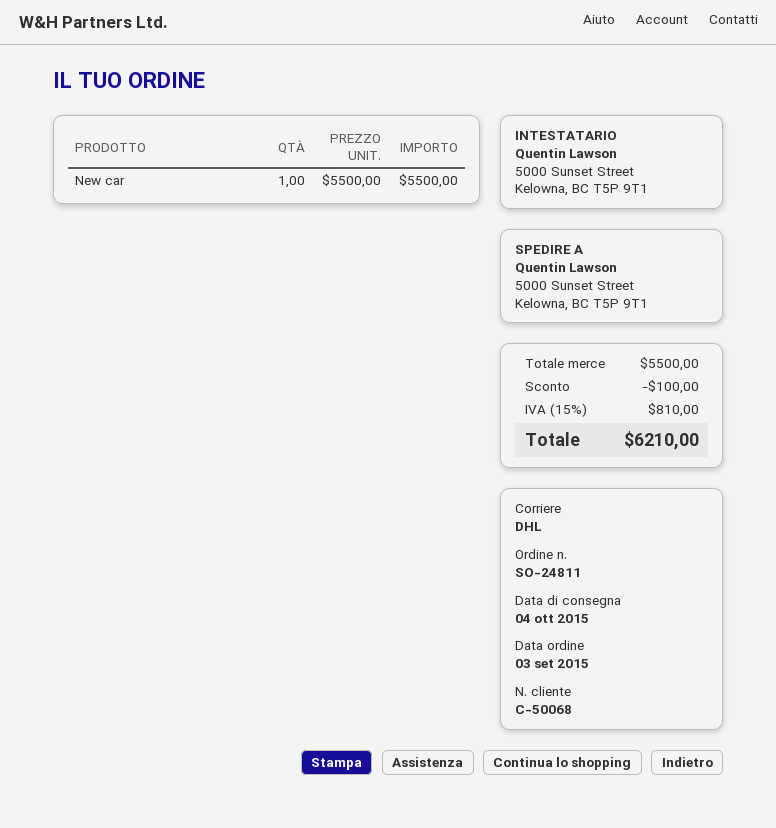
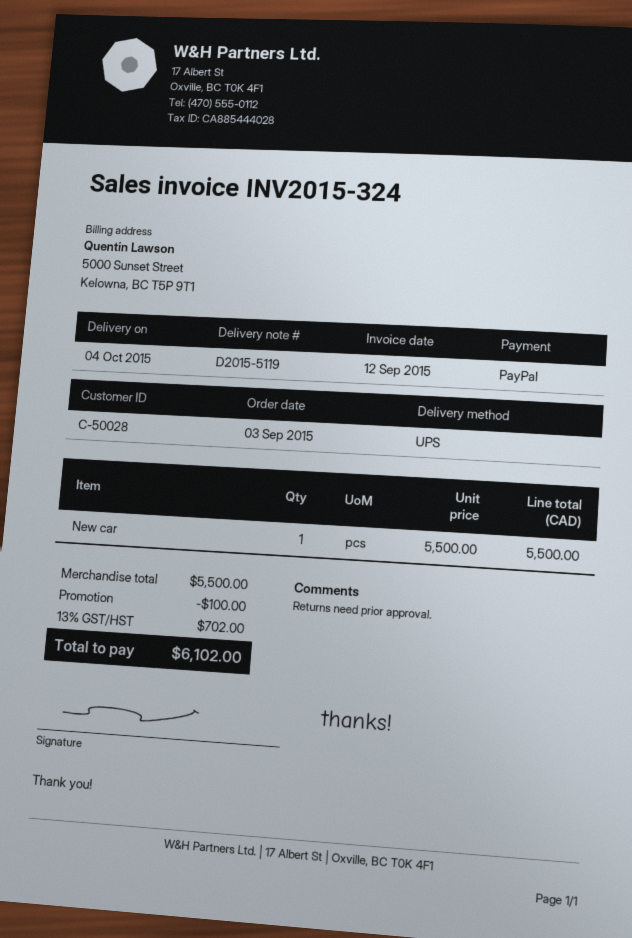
customer number: C-50068 -> C-50028
shipping method: DHL -> UPS
tax: 15% = 810.00 -> 13% = 702.00
total: 6210.00 -> 6102.00

